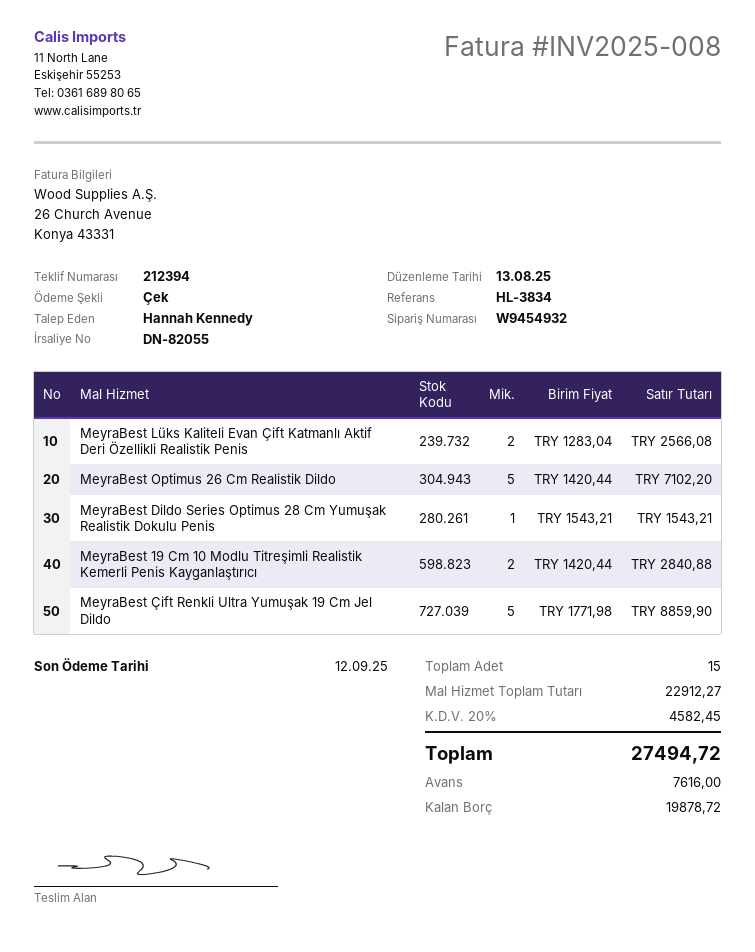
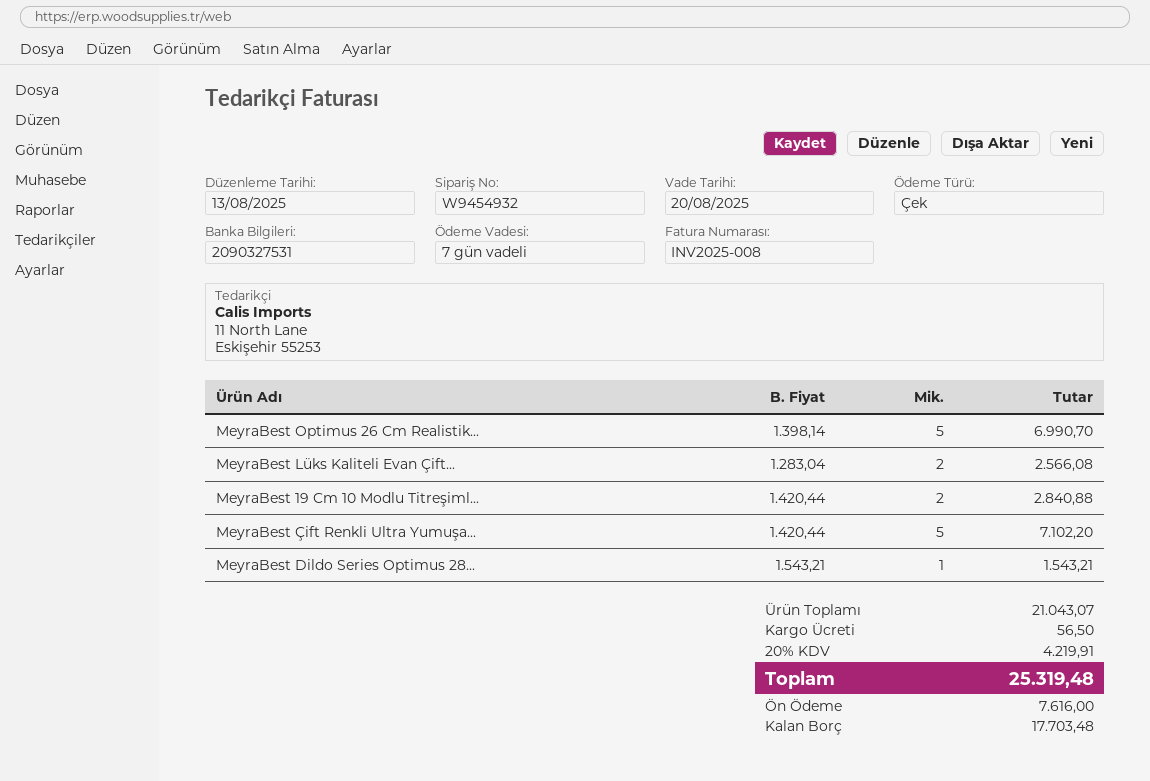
due date: 2025-09-12 -> 2025-08-20
MeyraBest Optimus 26 Cm Realistik Dildo: 5 x 1420.44 = 7102.20 -> 5 x 1398.14 = 6990.70
MeyraBest Çift Renkli Ultra Yumuşak 19 Cm Jel Dildo: 5 x 1771.98 = 8859.90 -> 5 x 1420.44 = 7102.20
subtotal: 22912.27 -> 21043.07
shipping: none -> 56.50
tax: 20% = 4582.45 -> 20% = 4219.91
total: 27494.72 -> 25319.48
balance: 19878.72 -> 17703.48

